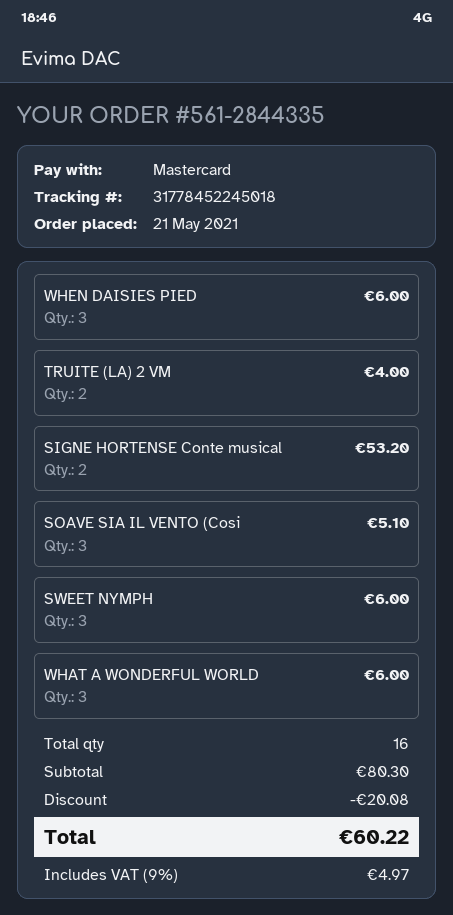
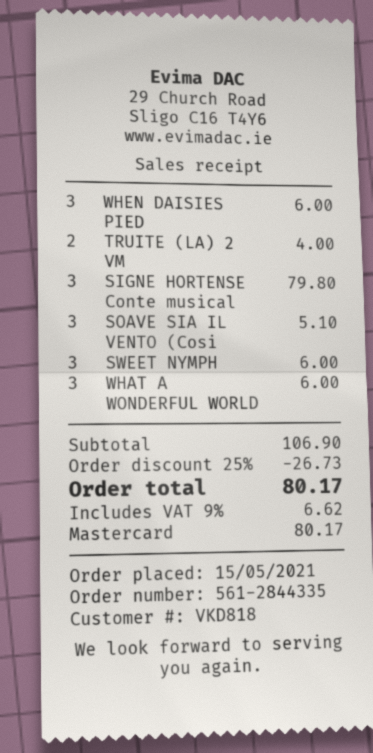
order date: 2021-05-21 -> 2021-05-15
SIGNE HORTENSE Conte musical: 2 for 53.20 -> 3 for 79.80
subtotal: 80.30 -> 106.90
discount: 20.08 -> 26.73
tax: 9% = 4.97 -> 9% = 6.62
total: 60.22 -> 80.17

